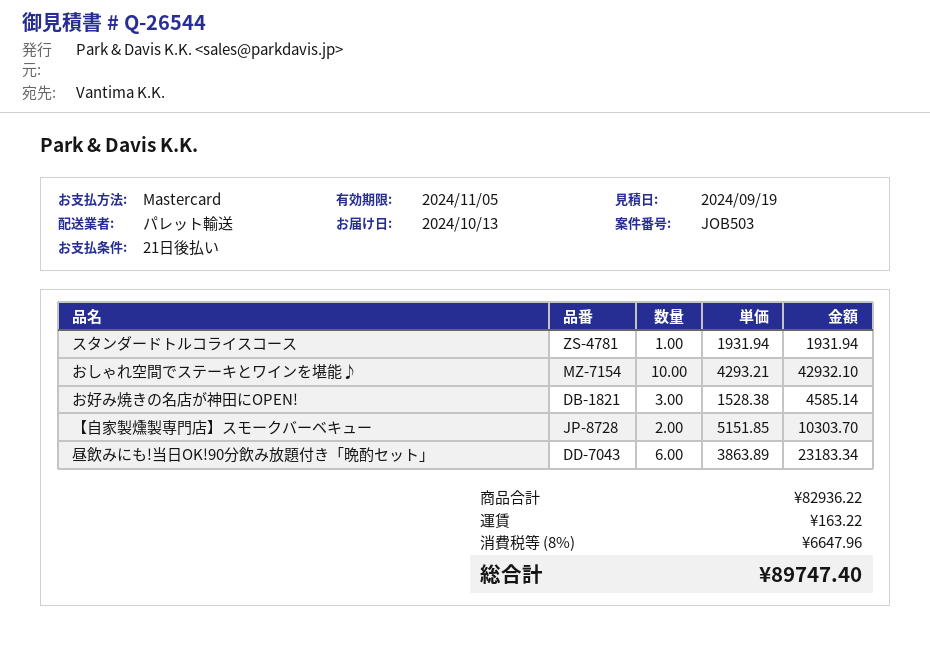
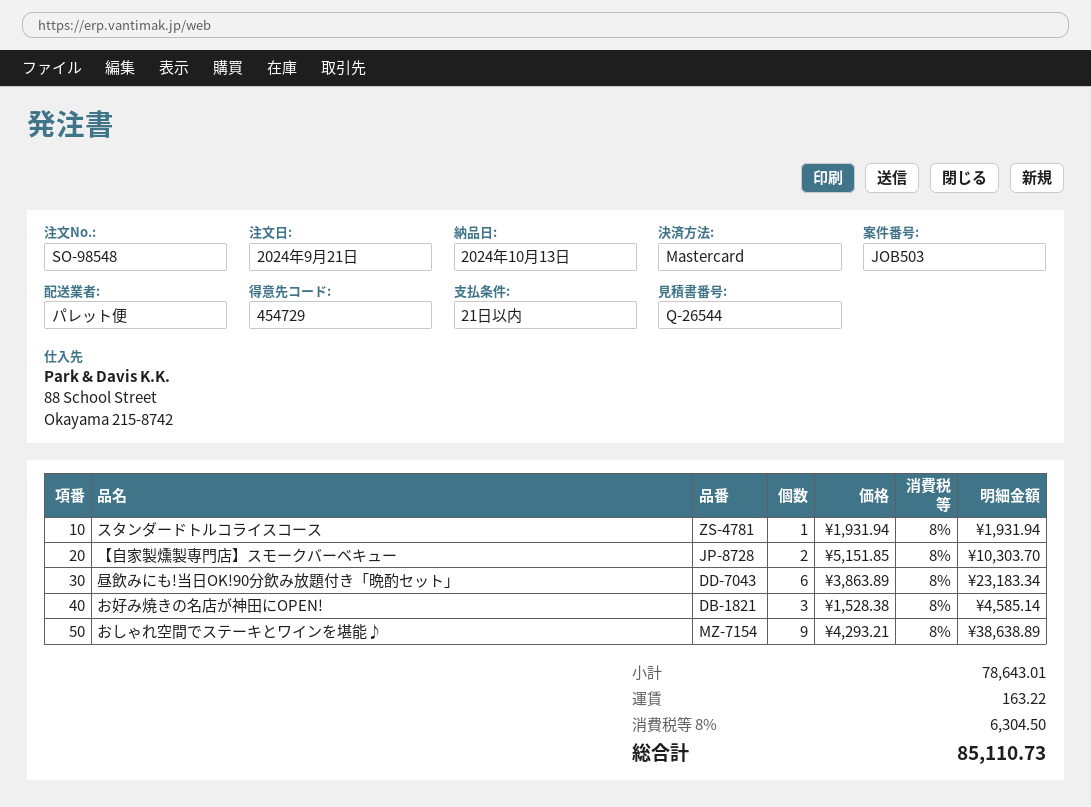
おしゃれ空間でステーキとワインを堪能♪: 10 x 4293.21 = 42932.10 -> 9 x 4293.21 = 38638.89
subtotal: 82936.22 -> 78643.01
tax: 8% = 6647.96 -> 8% = 6304.50
total: 89747.40 -> 85110.73

